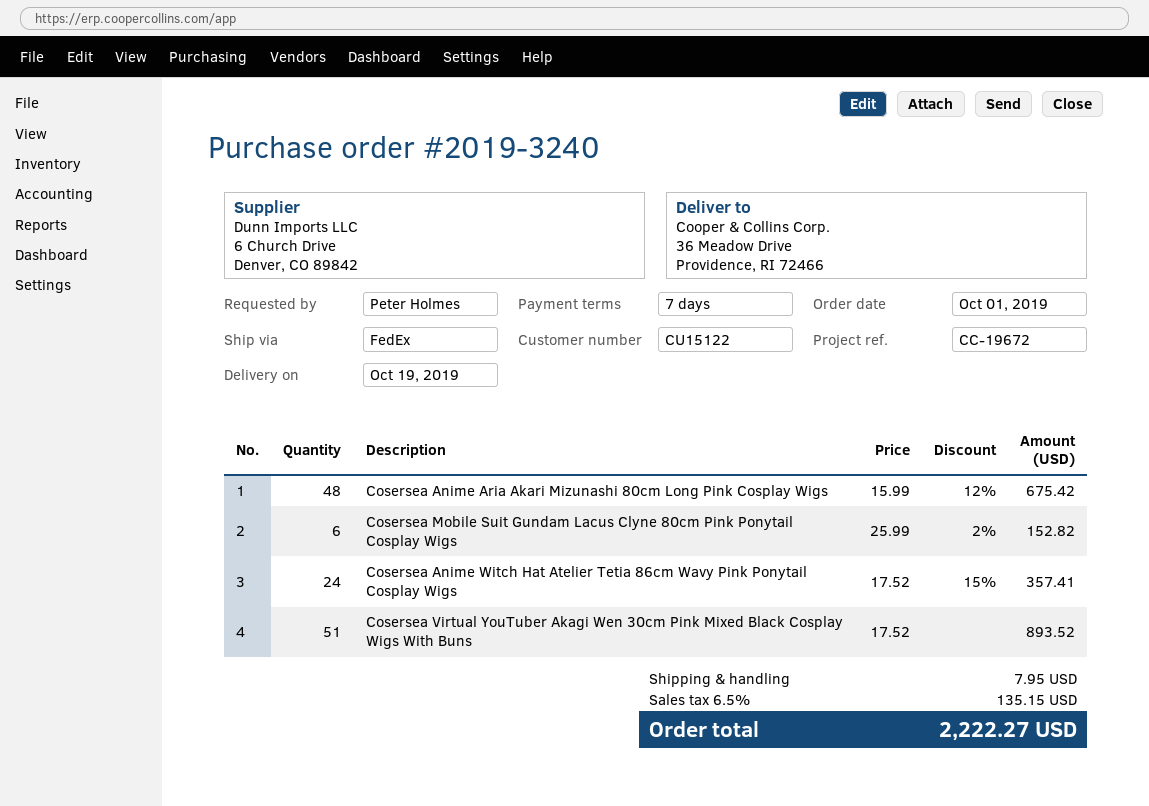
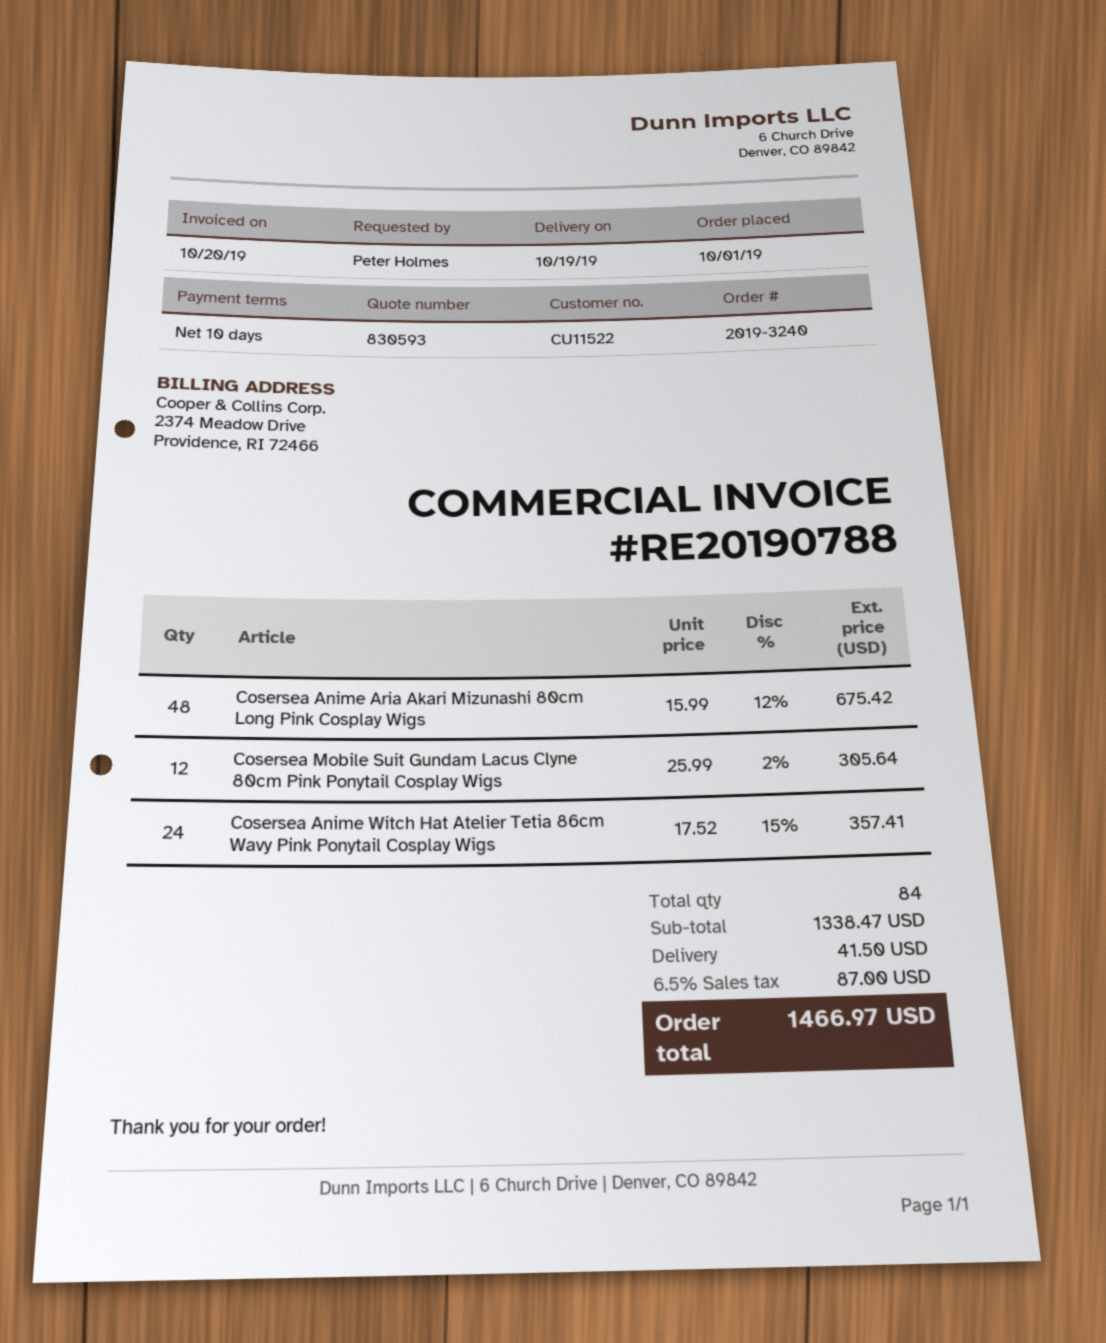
payment terms: 7 days -> 10 days
customer number: CU15122 -> CU11522
Cosersea Mobile Suit Gundam Lacus Clyne 80cm Pink Ponytail Cosplay Wigs: 6 x 25.99 - 2% = 152.82 -> 12 x 25.99 - 2% = 305.64
Cosersea Virtual YouTuber Akagi Wen 30cm Pink Mixed Black Cosplay Wigs With Buns: 51 x 17.52 = 893.52 -> none
shipping: 7.95 -> 41.50
tax: 6.5% = 135.15 -> 6.5% = 87.00
total: 2222.27 -> 1466.97

